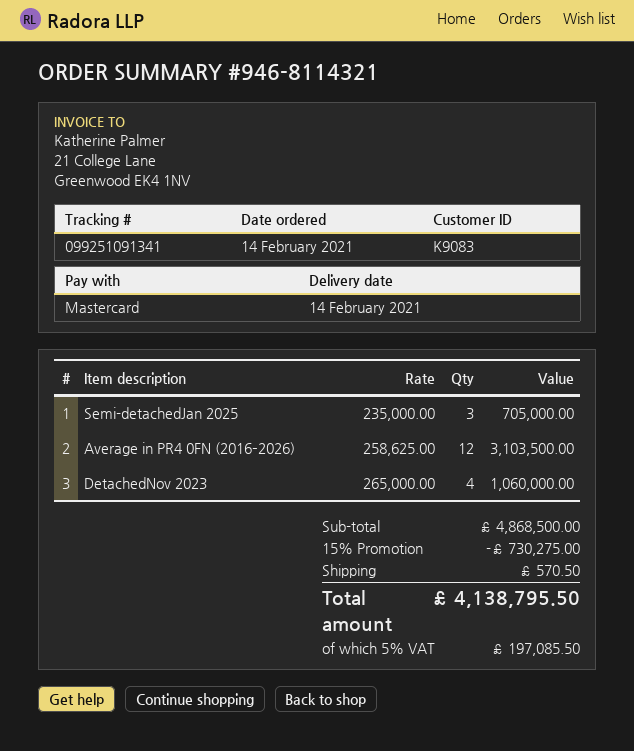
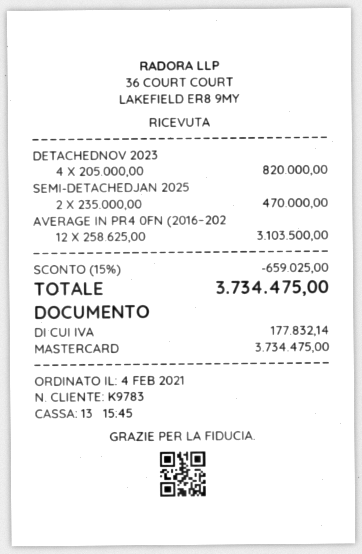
order date: 2021-02-14 -> 2021-02-04
customer number: K9083 -> K9783
Semi-detachedJan 2025: 3 x 235000.00 = 705000.00 -> 2 x 235000.00 = 470000.00
DetachedNov 2023: 4 x 265000.00 = 1060000.00 -> 4 x 205000.00 = 820000.00
discount: 15% = 730275.00 -> 15% = 659025.00
shipping: 570.50 -> none
tax: 197085.50 -> 177832.14
total: 4138795.50 -> 3734475.00

